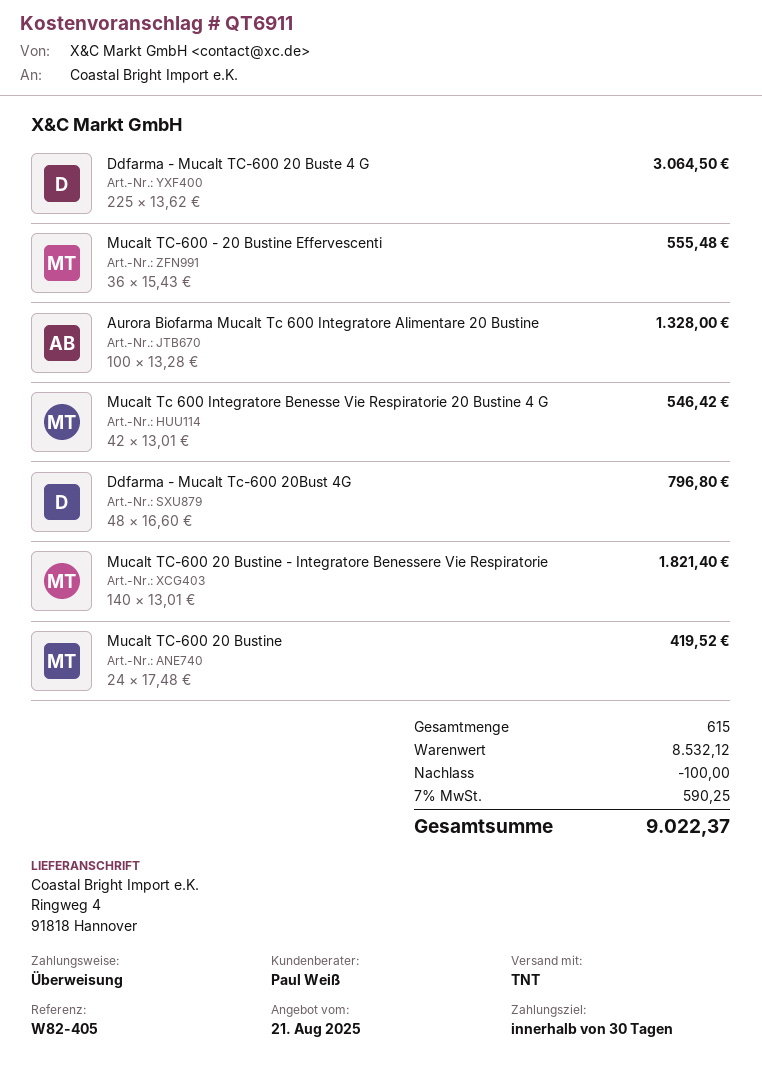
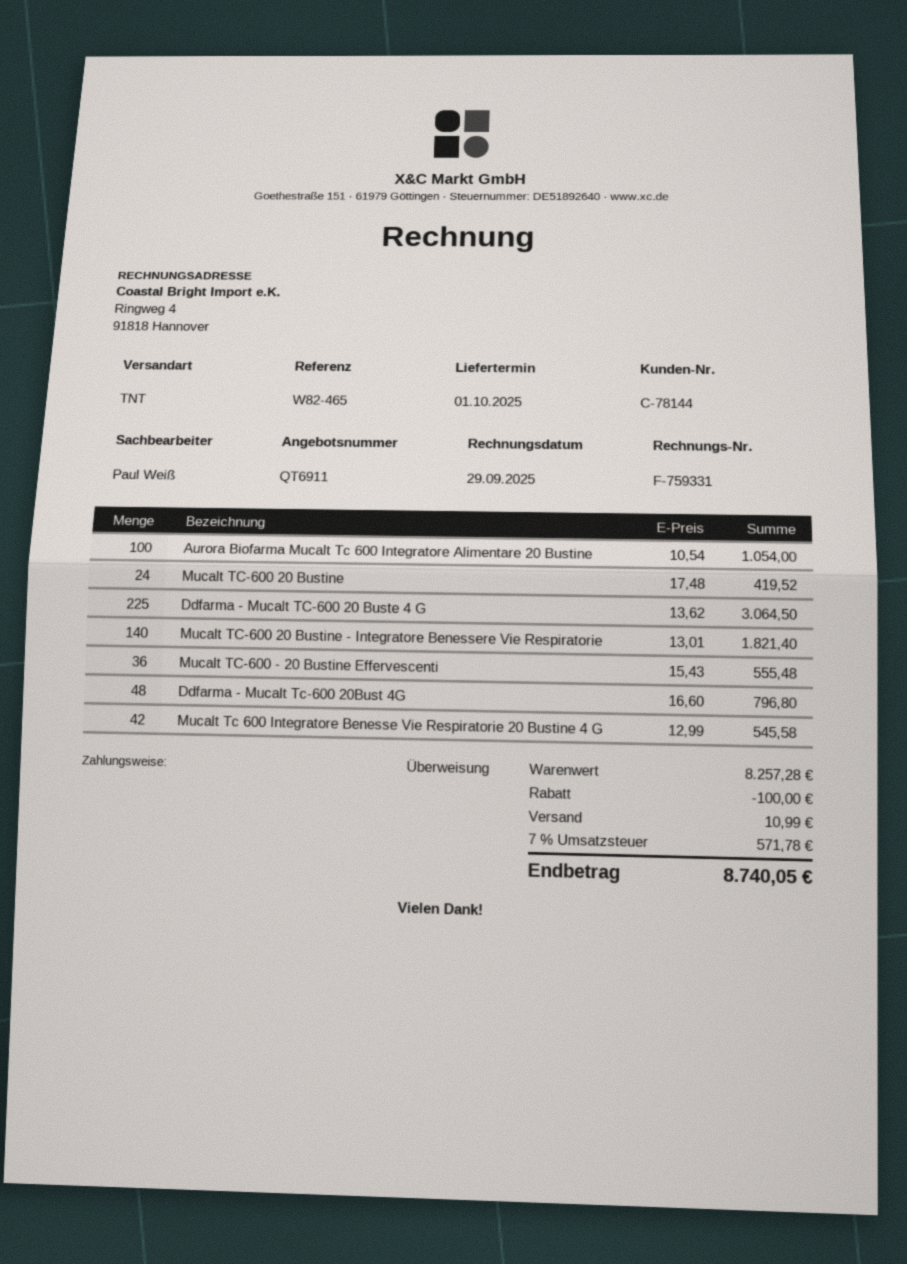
reference: W82-405 -> W82-465
Aurora Biofarma Mucalt Tc 600 Integratore Alimentare 20 Bustine: 100 x 13.28 = 1328.00 -> 100 x 10.54 = 1054.00
Mucalt Tc 600 Integratore Benesse Vie Respiratorie 20 Bustine 4 G: 42 x 13.01 = 546.42 -> 42 x 12.99 = 545.58
subtotal: 8532.12 -> 8257.28
shipping: none -> 10.99
tax: 7% = 590.25 -> 7% = 571.78
total: 9022.37 -> 8740.05

